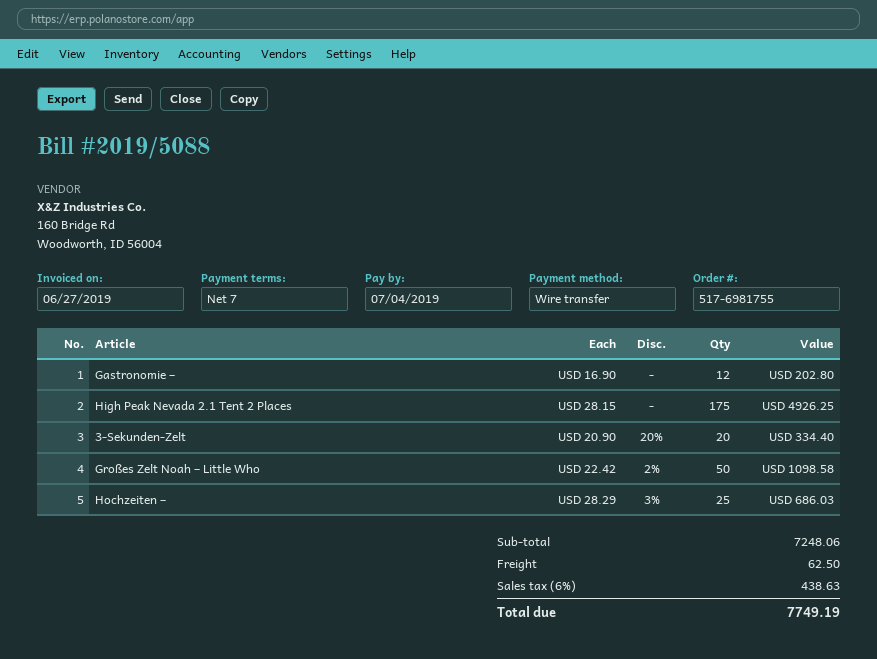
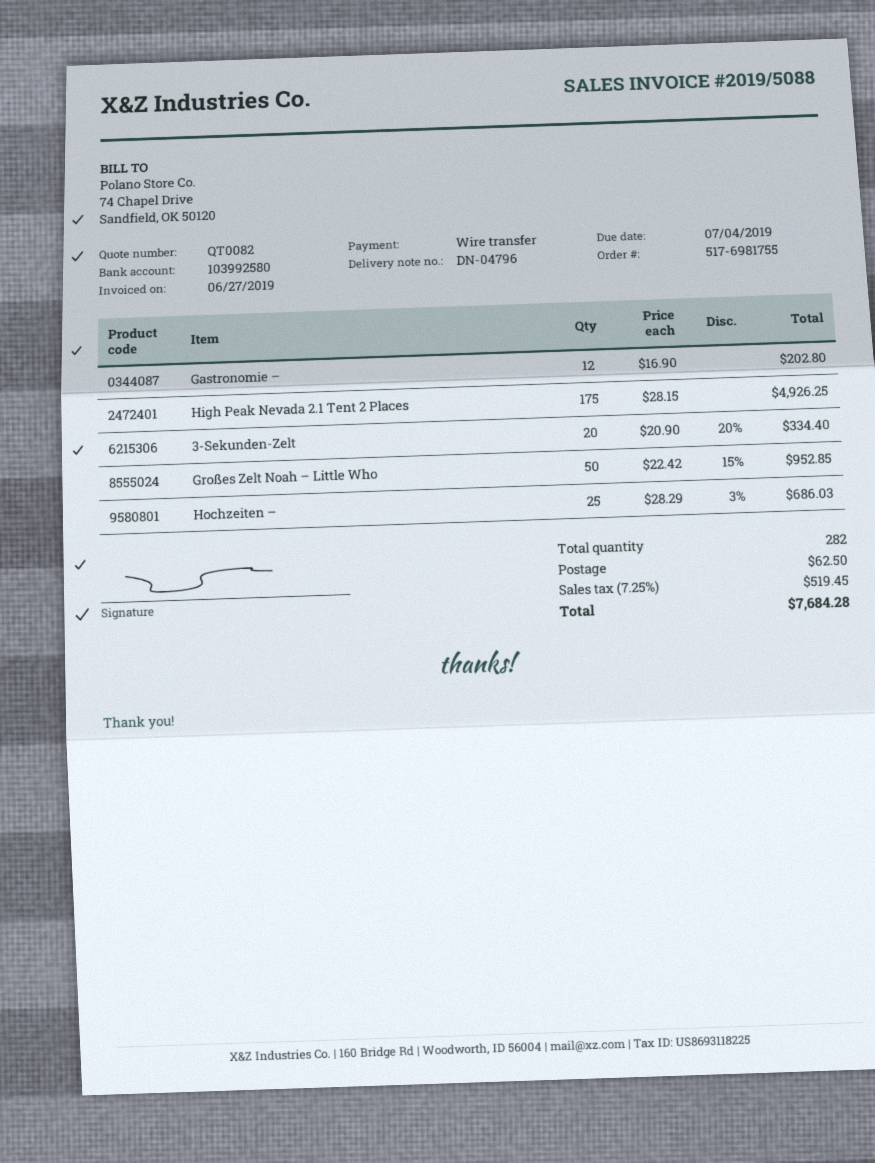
Großes Zelt Noah – Little Who: 50 x 22.42 - 2% = 1098.58 -> 50 x 22.42 - 15% = 952.85
tax: 6% = 438.63 -> 7.25% = 519.45
total: 7749.19 -> 7684.28

